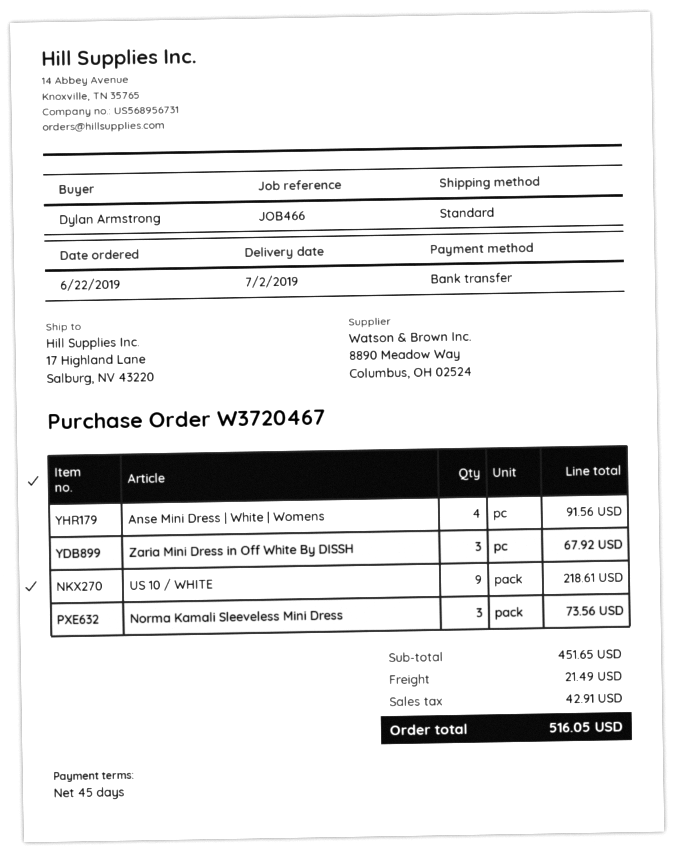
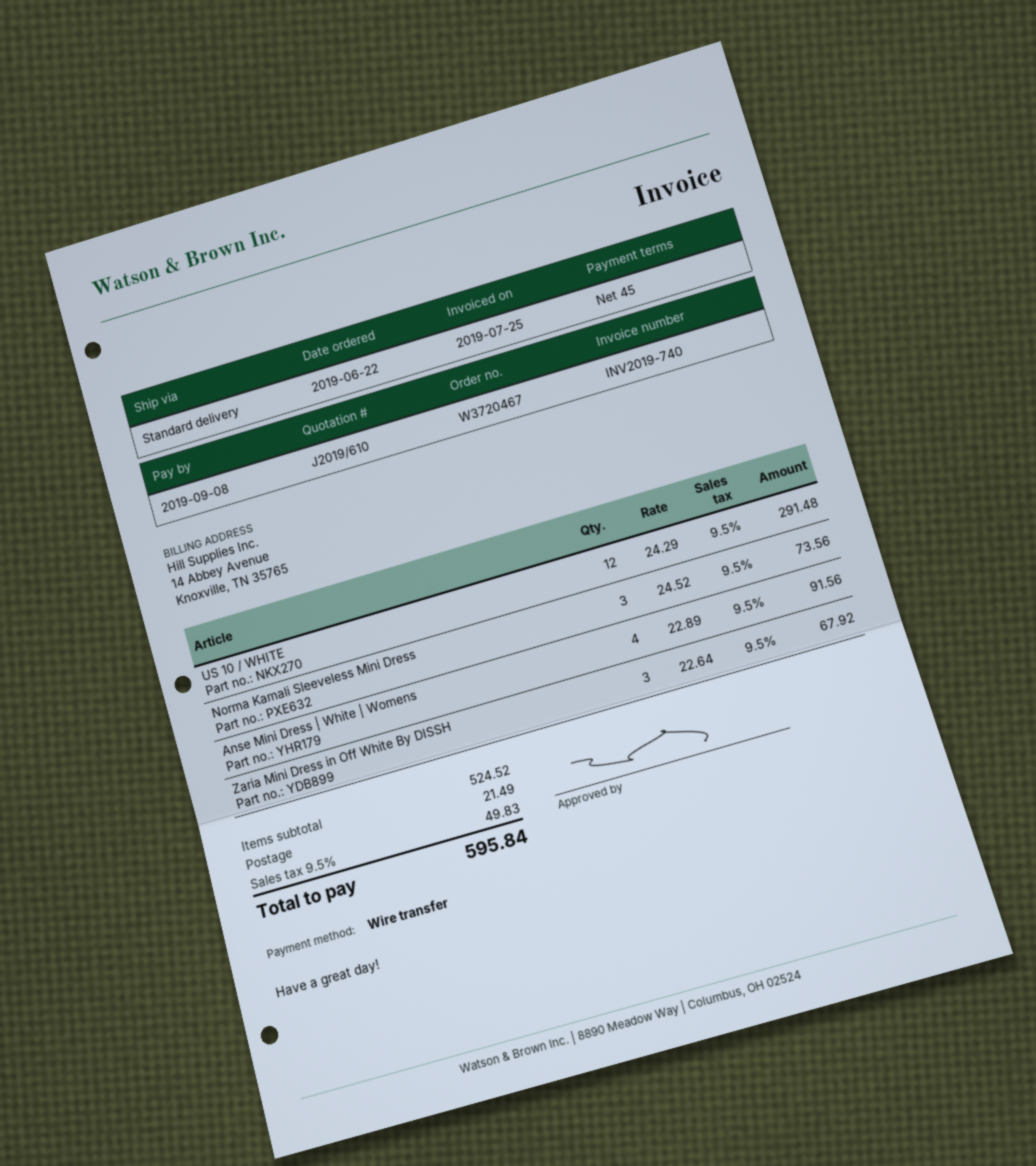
US 10 / WHITE: 9 for 218.61 -> 12 for 291.48
subtotal: 451.65 -> 524.52
tax: 42.91 -> 49.83
total: 516.05 -> 595.84

